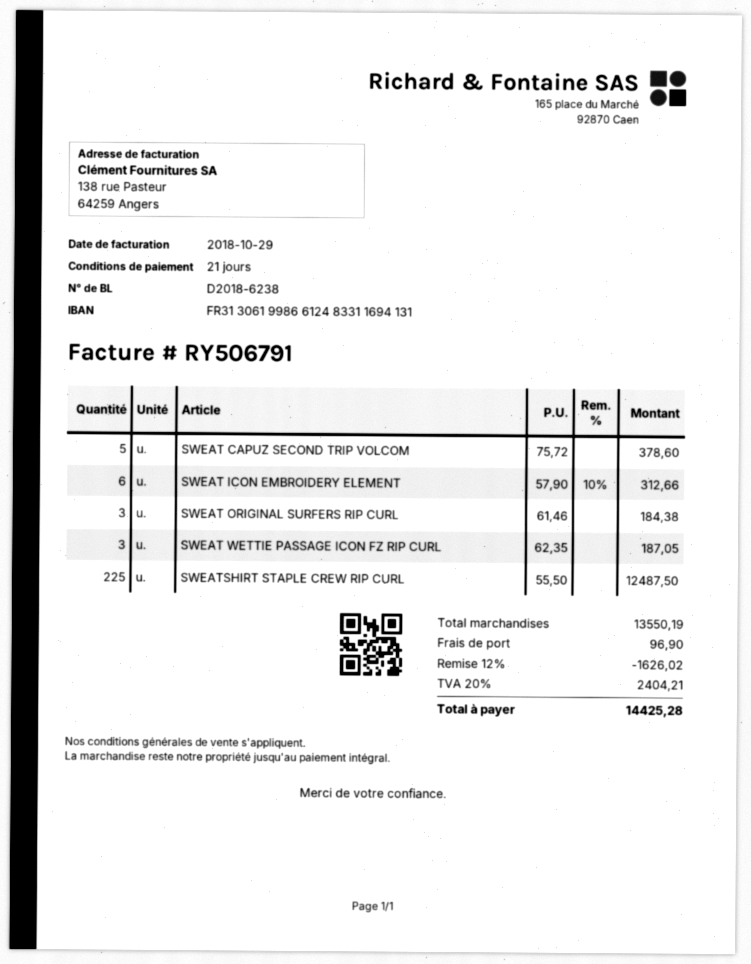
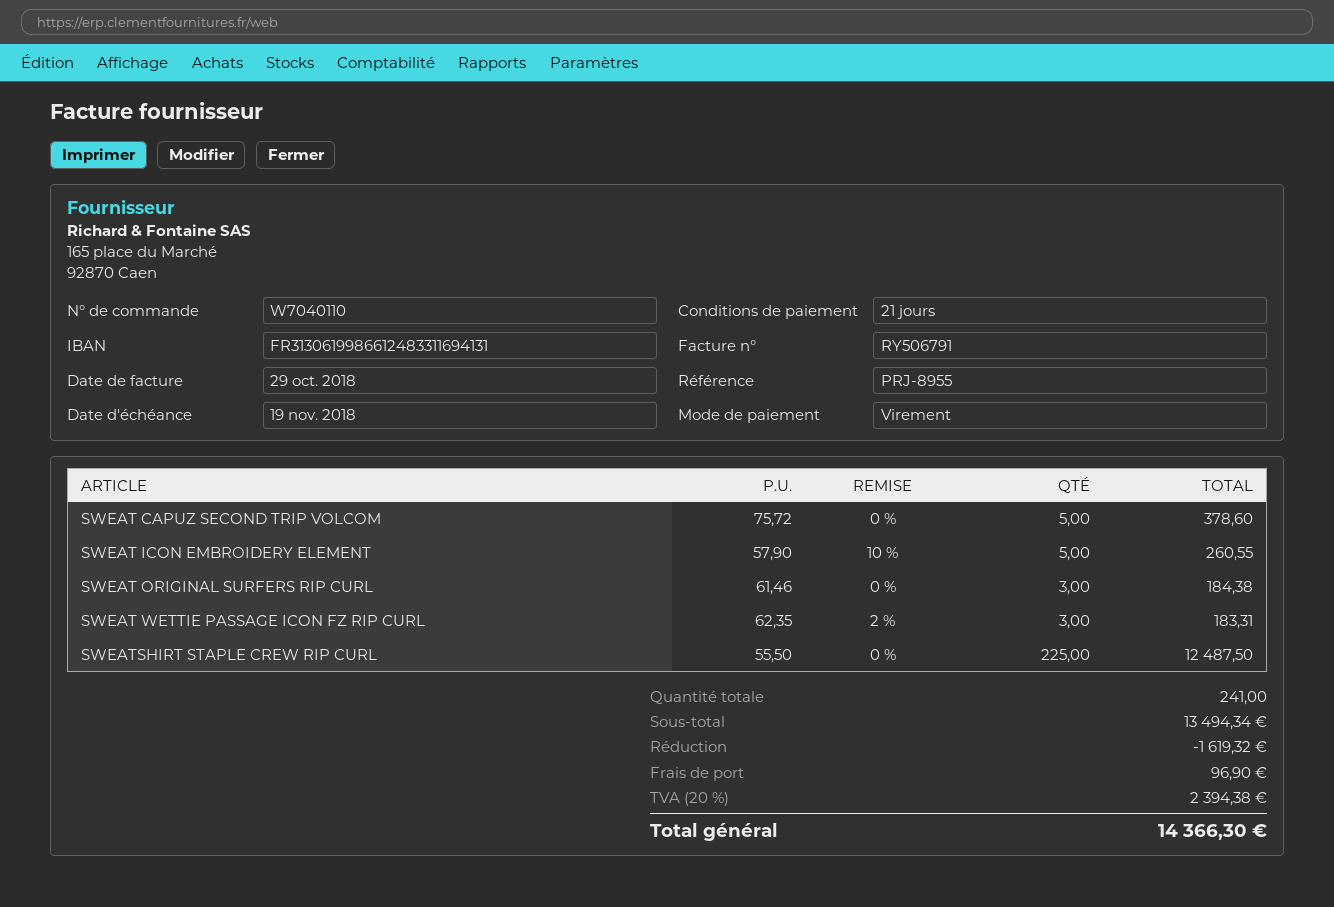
SWEAT ICON EMBROIDERY ELEMENT: 6 x 57.90 - 10% = 312.66 -> 5 x 57.90 - 10% = 260.55
SWEAT WETTIE PASSAGE ICON FZ RIP CURL: 3 x 62.35 = 187.05 -> 3 x 62.35 - 2% = 183.31
subtotal: 13550.19 -> 13494.34
discount: 1626.02 -> 1619.32
tax: 20% = 2404.21 -> 20% = 2394.38
total: 14425.28 -> 14366.30

